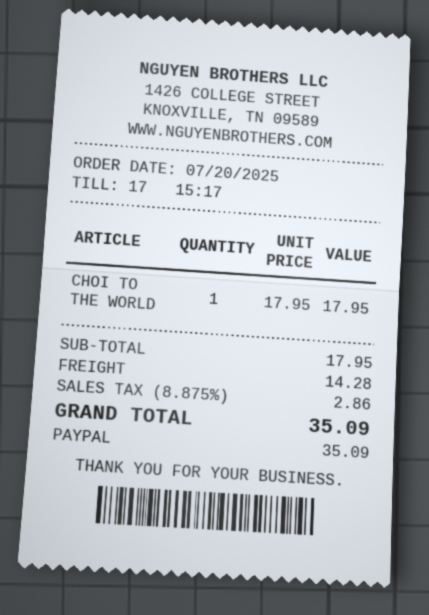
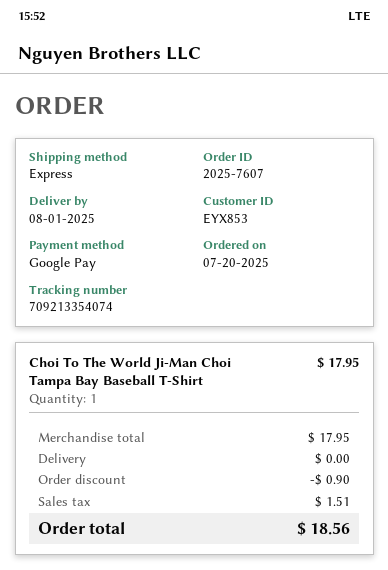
payment method: PayPal -> Google Pay
discount: none -> 0.90
shipping: 14.28 -> 0.00
tax: 2.86 -> 1.51
total: 35.09 -> 18.56

